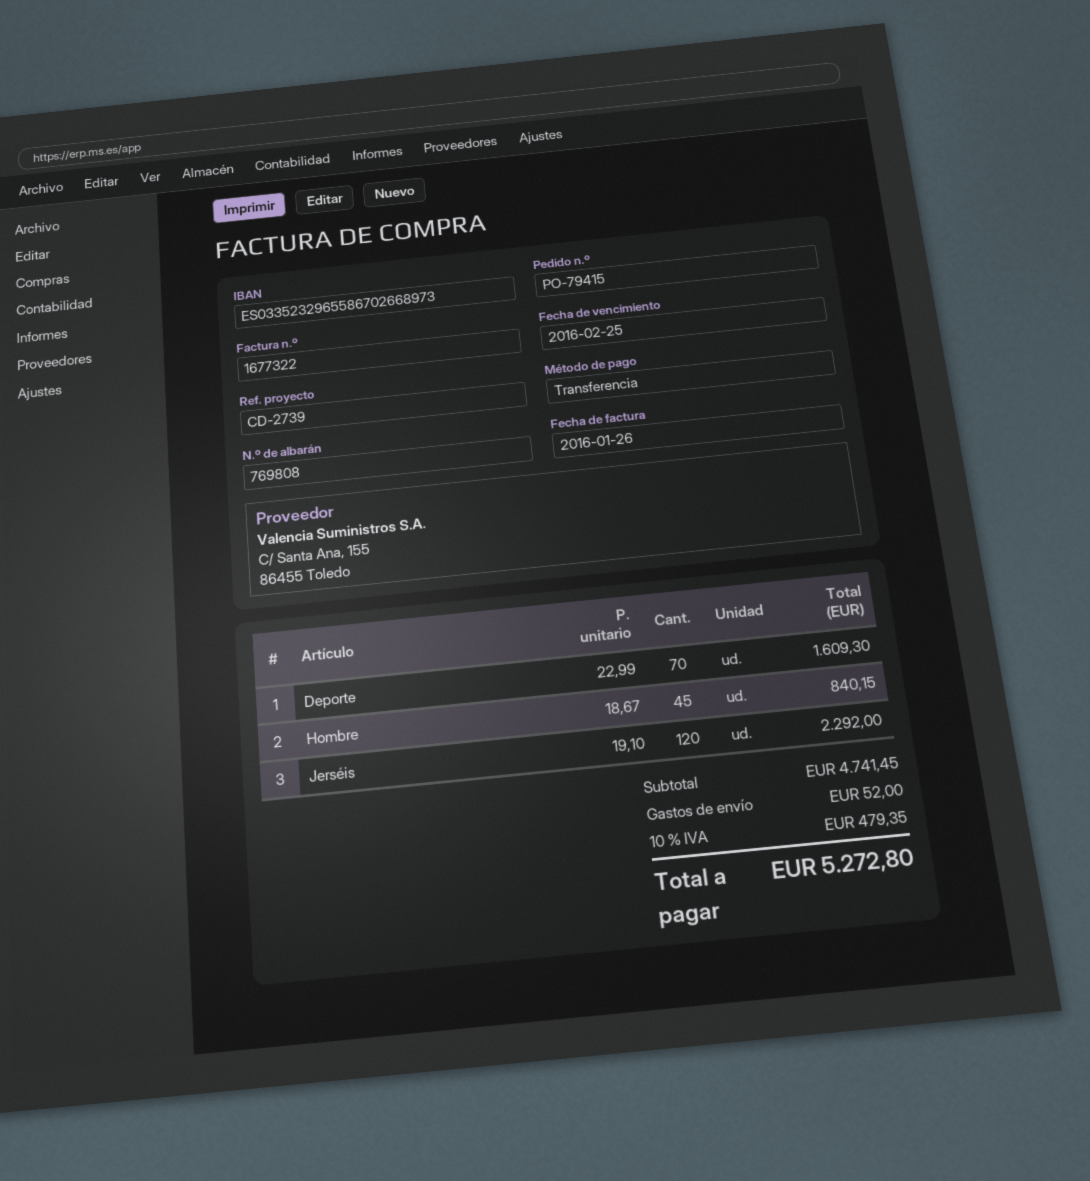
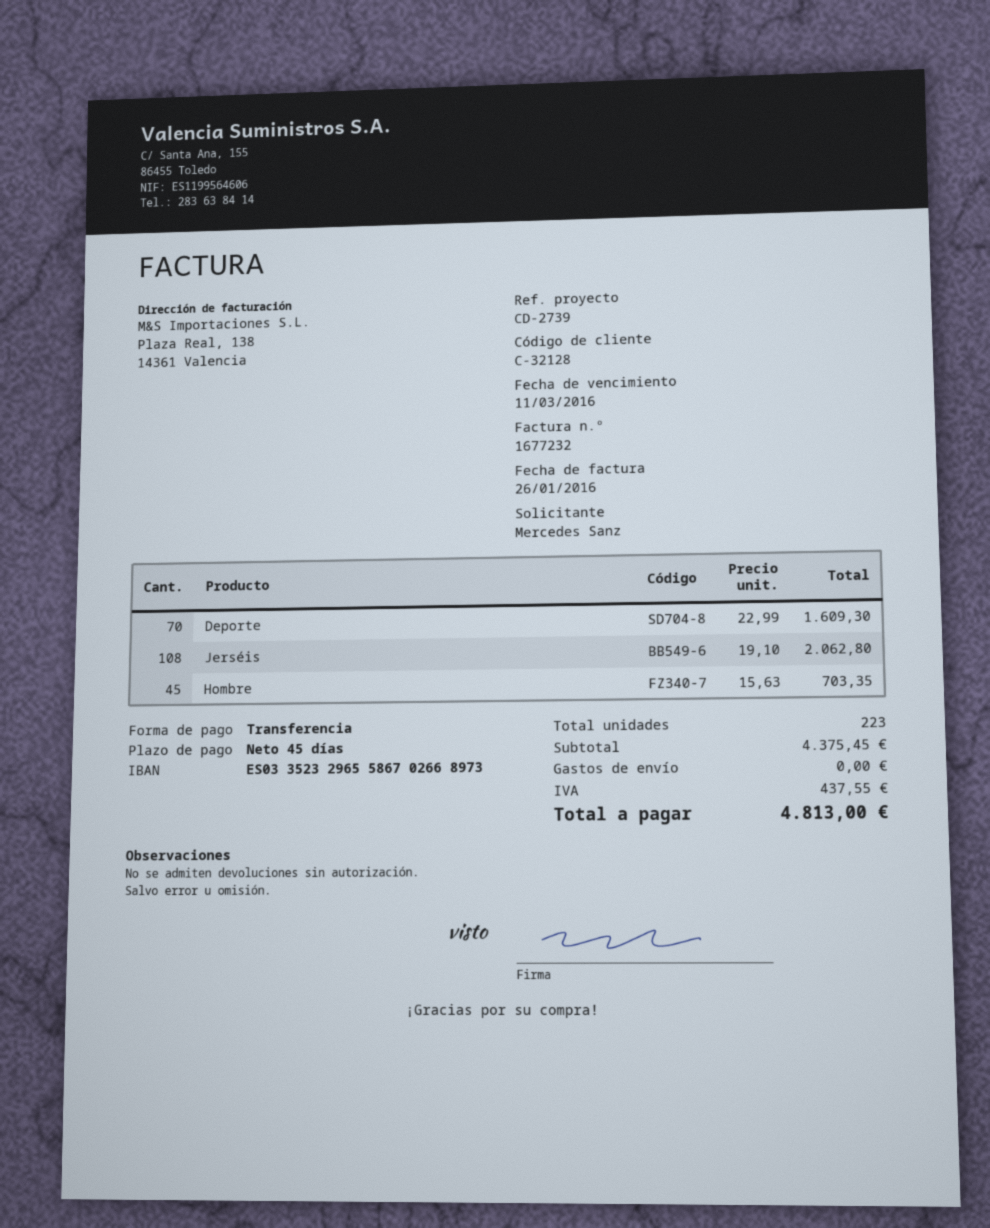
invoice number: 1677322 -> 1677232
due date: 2016-02-25 -> 2016-03-11
Hombre: 45 x 18.67 = 840.15 -> 45 x 15.63 = 703.35
Jerséis: 120 x 19.10 = 2292.00 -> 108 x 19.10 = 2062.80
subtotal: 4741.45 -> 4375.45
shipping: 52.00 -> 0.00
tax: 479.35 -> 437.55
total: 5272.80 -> 4813.00

